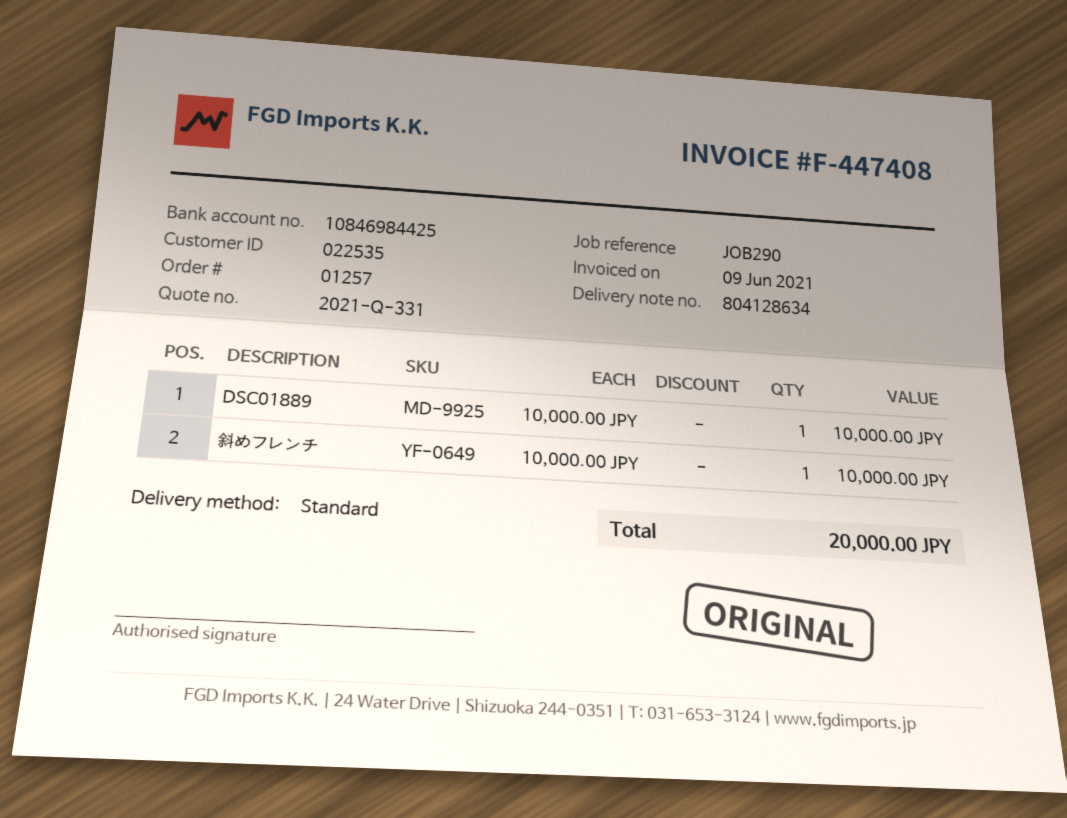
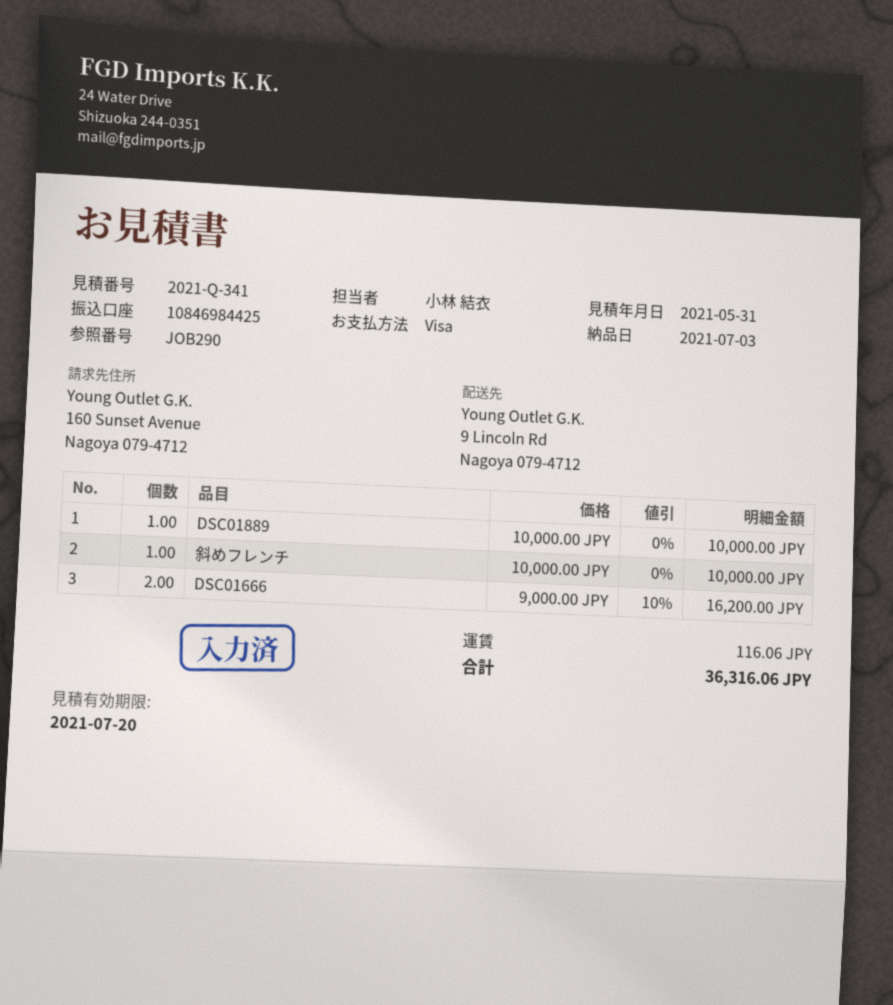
quote number: 2021-Q-331 -> 2021-Q-341
DSC01666: none -> 2 x 9000.00 - 10% = 16200.00
shipping: none -> 116.06
total: 20000.00 -> 36316.06

